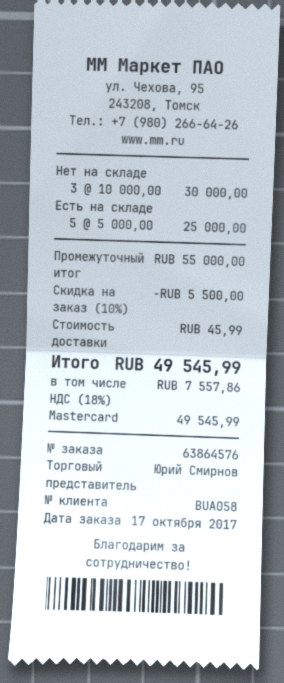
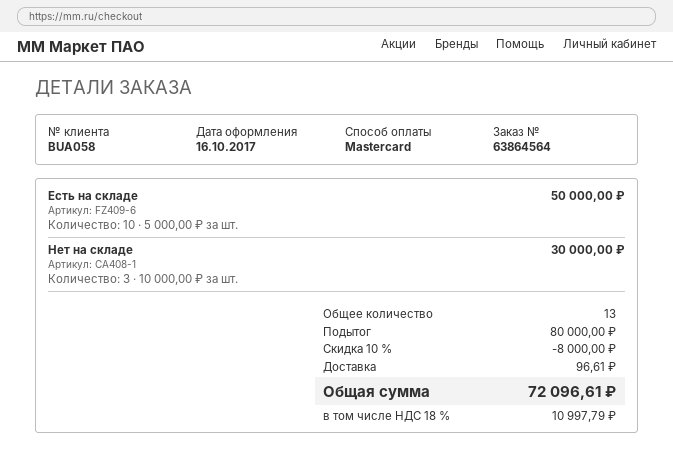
order number: 63864576 -> 63864564
order date: 2017-10-17 -> 2017-10-16
Есть на складе: 5 x 5000.00 = 25000.00 -> 10 x 5000.00 = 50000.00
subtotal: 55000.00 -> 80000.00
discount: 10% = 5500.00 -> 10% = 8000.00
shipping: 45.99 -> 96.61
tax: 18% = 7557.86 -> 18% = 10997.79
total: 49545.99 -> 72096.61

